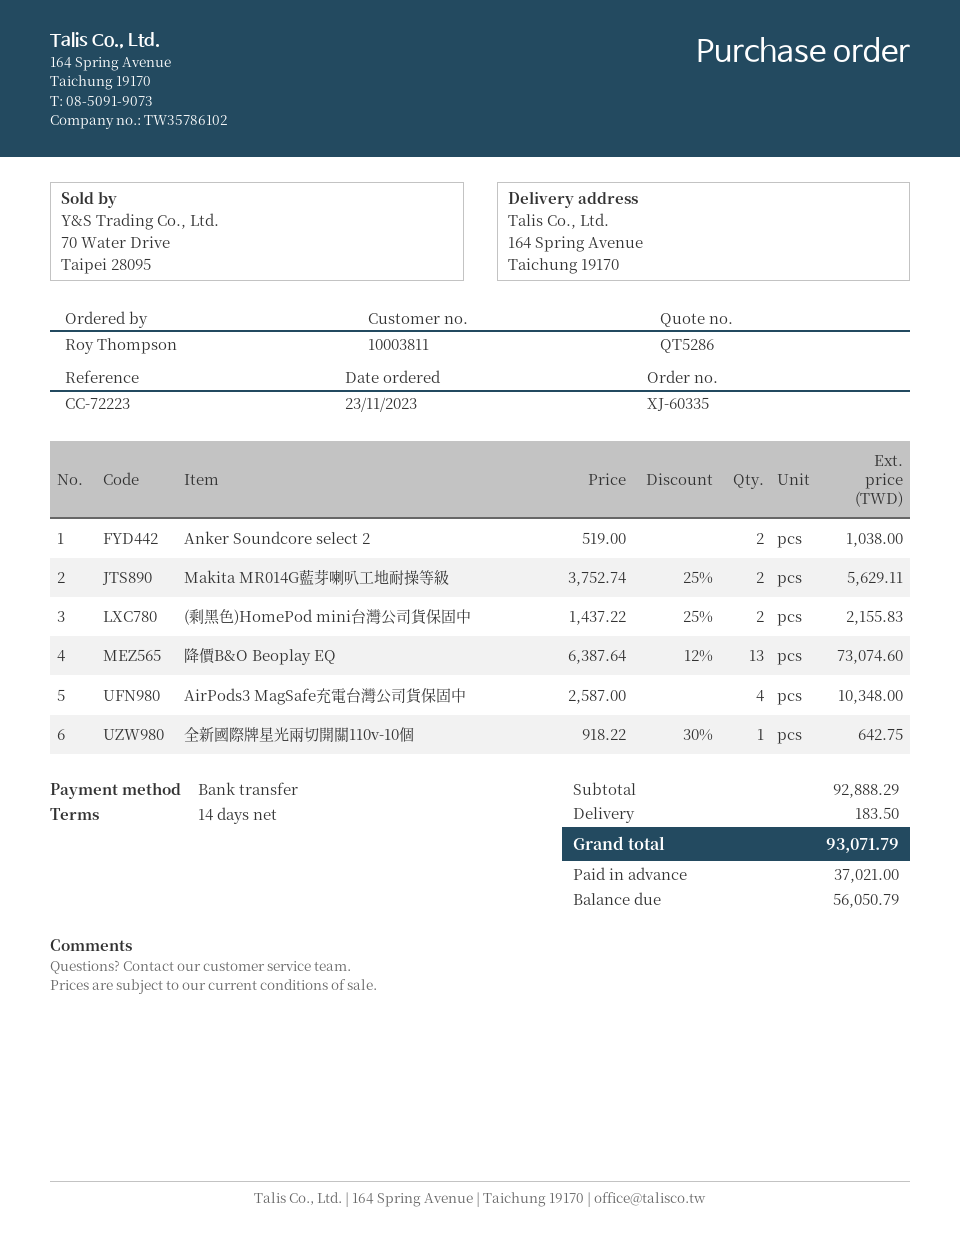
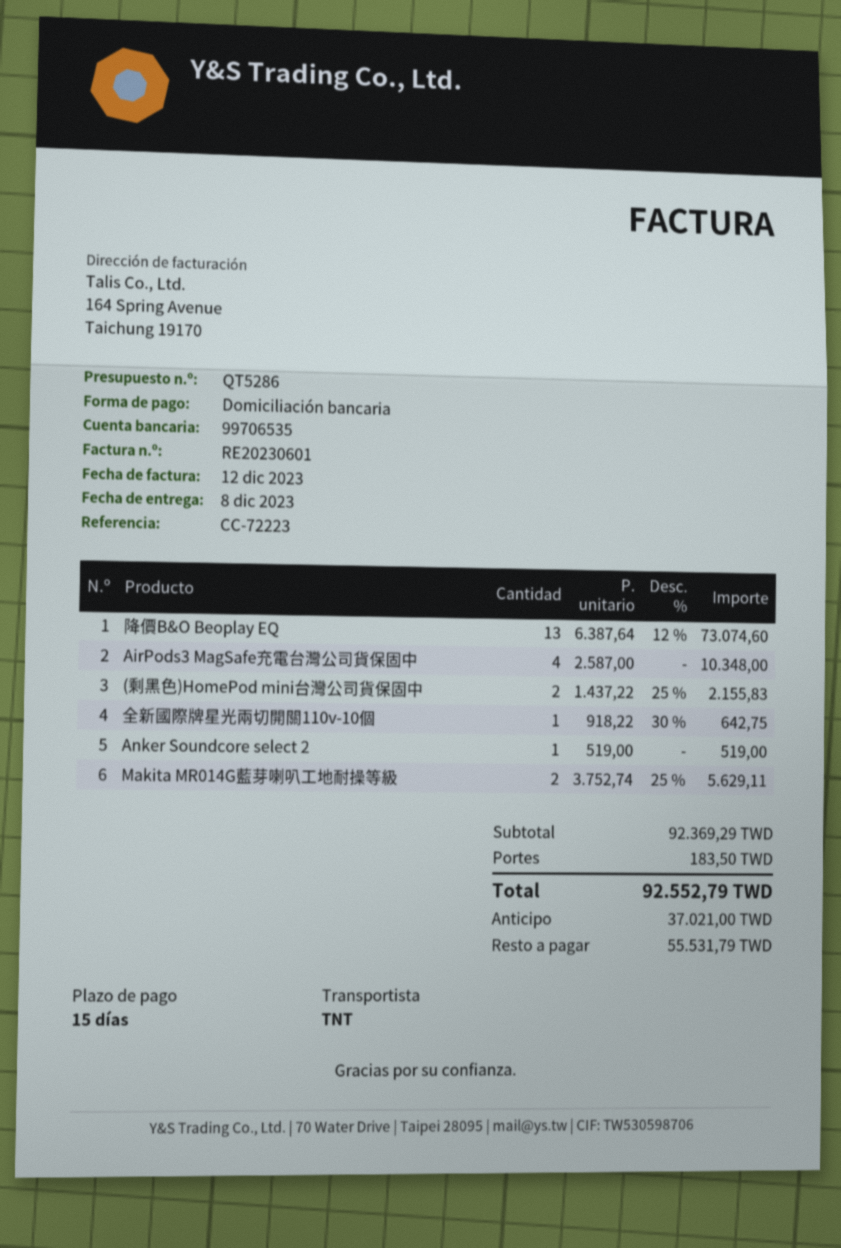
payment terms: 14 days -> 15 days
payment method: bank transfer -> direct debit
Anker Soundcore select 2: 2 x 519.00 = 1038.00 -> 1 x 519.00 = 519.00
subtotal: 92888.29 -> 92369.29
total: 93071.79 -> 92552.79
balance: 56050.79 -> 55531.79

